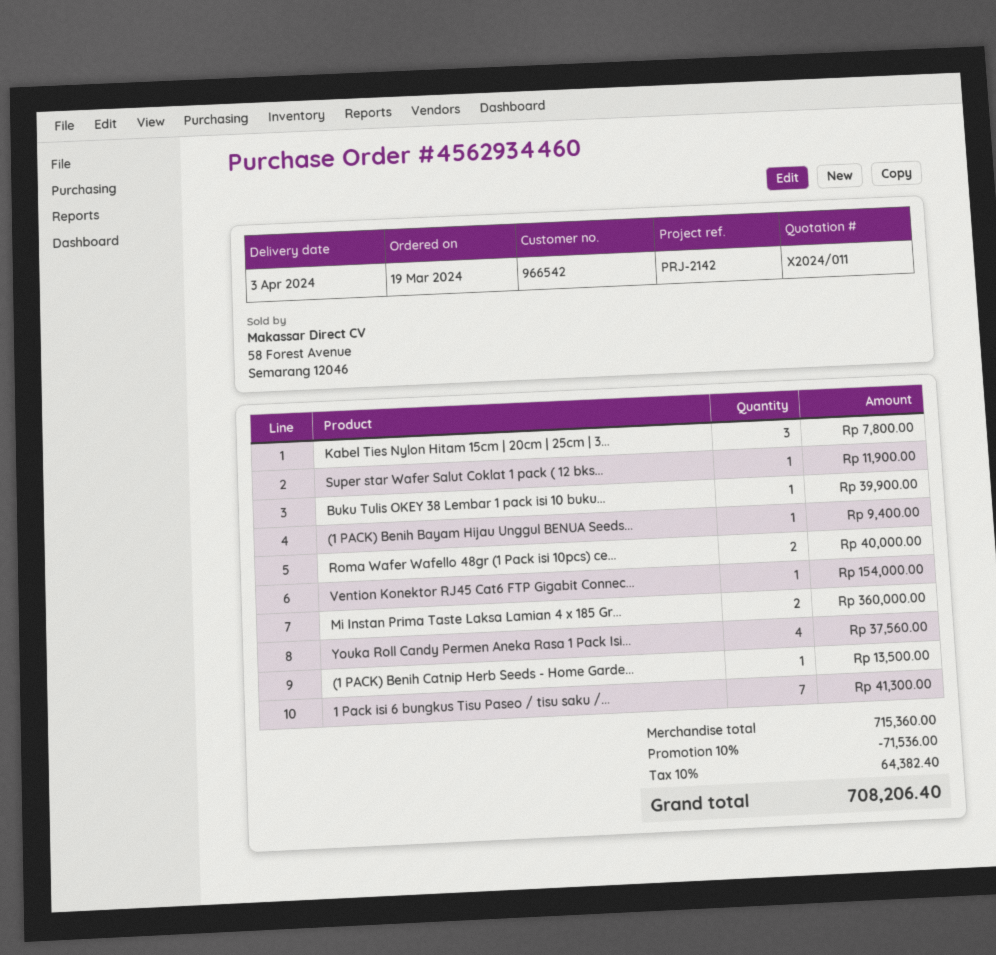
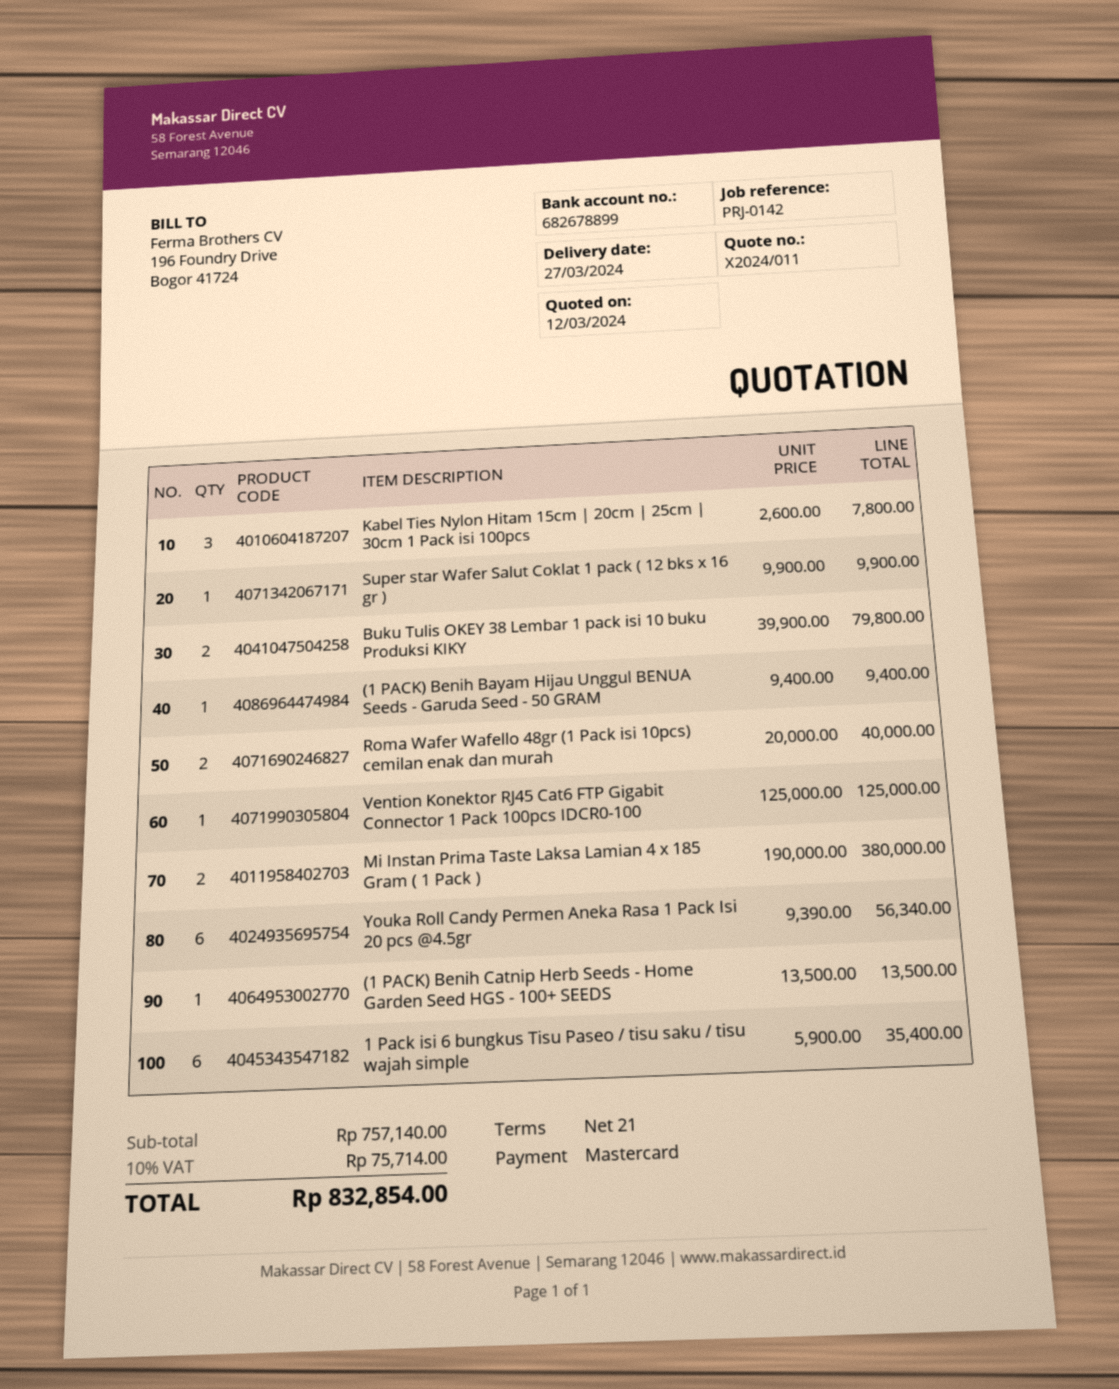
delivery date: 2024-04-03 -> 2024-03-27
reference: PRJ-2142 -> PRJ-0142
Super star Wafer Salut Coklat 1 pack ( 12 bks...: 1 for 11900.00 -> 1 for 9900.00
Buku Tulis OKEY 38 Lembar 1 pack isi 10 buku...: 1 for 39900.00 -> 2 for 79800.00
Vention Konektor RJ45 Cat6 FTP Gigabit Connec...: 1 for 154000.00 -> 1 for 125000.00
Mi Instan Prima Taste Laksa Lamian 4 x 185 Gr...: 2 for 360000.00 -> 2 for 380000.00
Youka Roll Candy Permen Aneka Rasa 1 Pack Isi...: 4 for 37560.00 -> 6 for 56340.00
1 Pack isi 6 bungkus Tisu Paseo / tisu saku /...: 7 for 41300.00 -> 6 for 35400.00
subtotal: 715360.00 -> 757140.00
discount: 10% = 71536.00 -> none
tax: 10% = 64382.40 -> 10% = 75714.00
total: 708206.40 -> 832854.00

